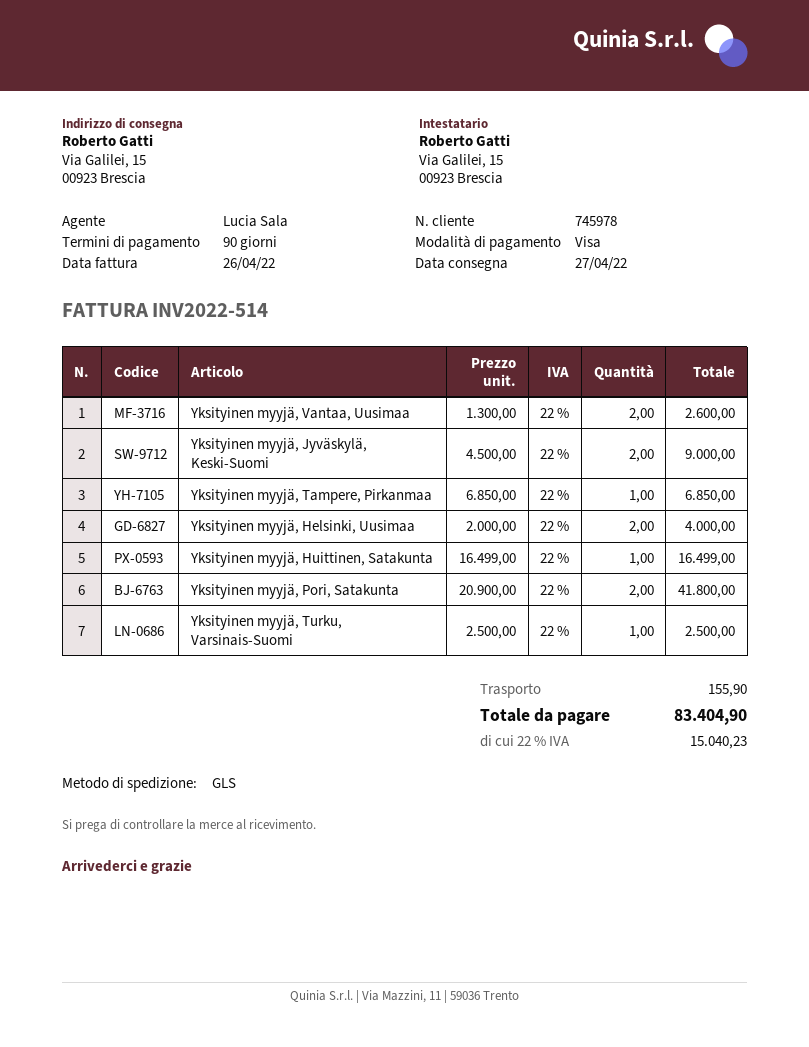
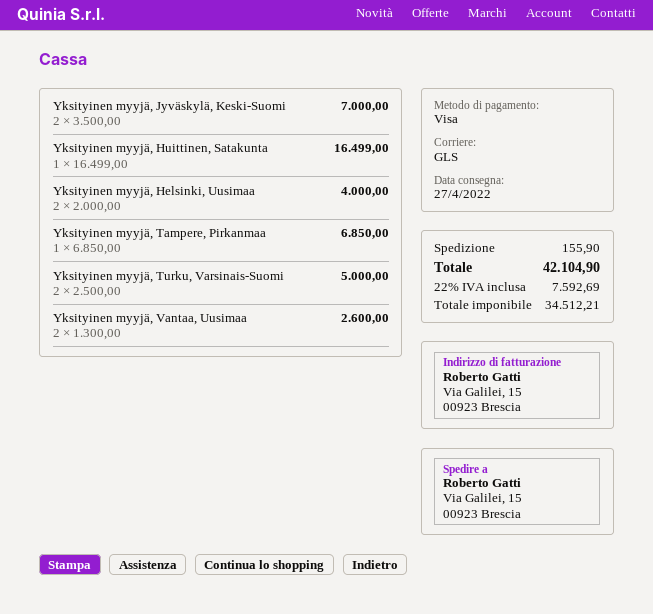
Yksityinen myyjä, Jyväskylä, Keski-Suomi: 2 x 4500.00 = 9000.00 -> 2 x 3500.00 = 7000.00
Yksityinen myyjä, Pori, Satakunta: 2 x 20900.00 = 41800.00 -> none
Yksityinen myyjä, Turku, Varsinais-Suomi: 1 x 2500.00 = 2500.00 -> 2 x 2500.00 = 5000.00
tax: 22% = 15040.23 -> 22% = 7592.69
total: 83404.90 -> 42104.90

